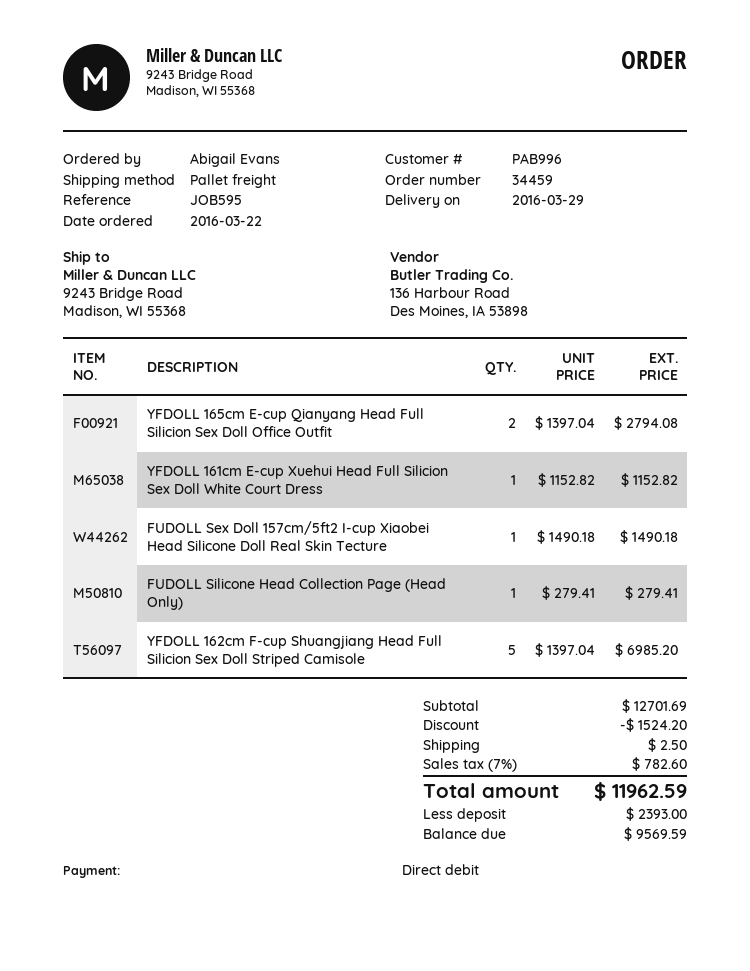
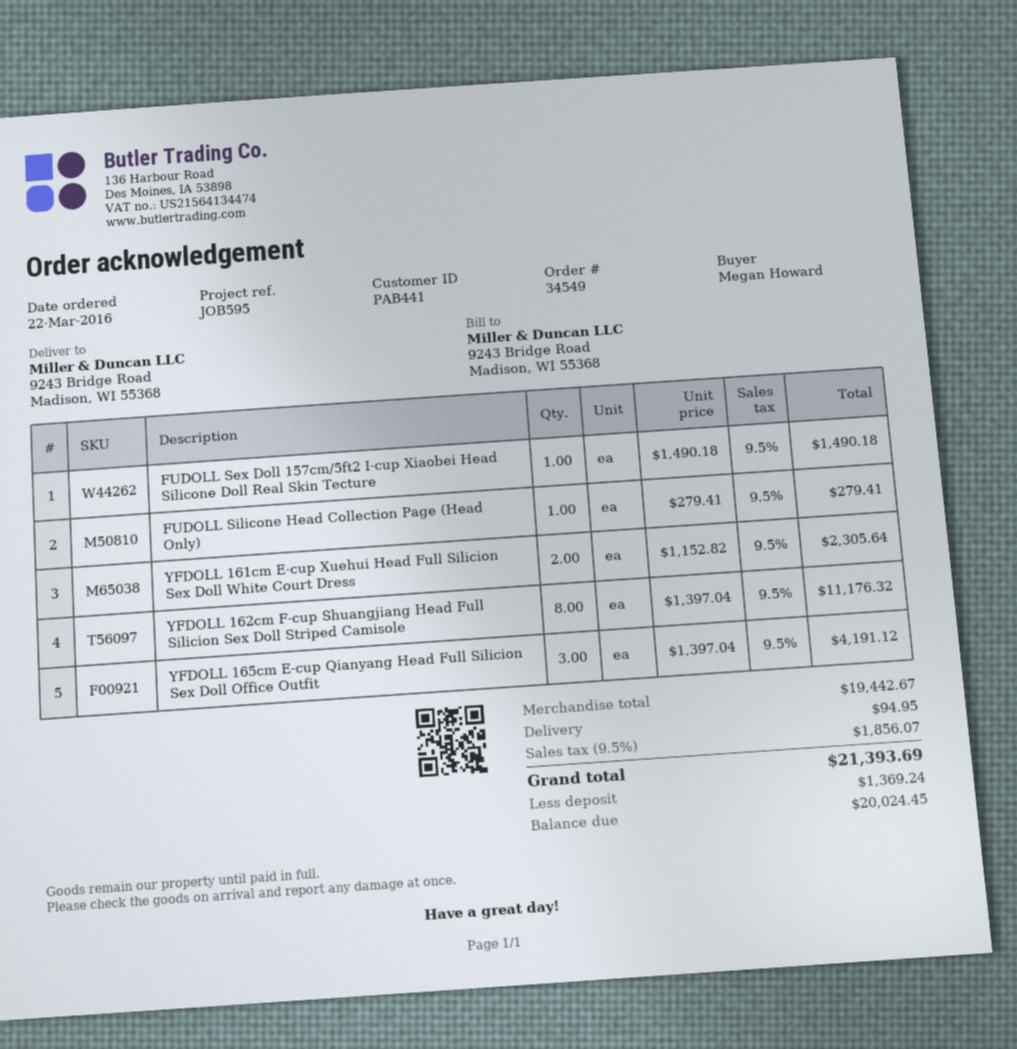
order number: 34459 -> 34549
customer number: PAB996 -> PAB441
ordered by: Abigail Evans -> Megan Howard
YFDOLL 165cm E-cup Qianyang Head Full Silicion Sex Doll Office Outfit: 2 x 1397.04 = 2794.08 -> 3 x 1397.04 = 4191.12
YFDOLL 161cm E-cup Xuehui Head Full Silicion Sex Doll White Court Dress: 1 x 1152.82 = 1152.82 -> 2 x 1152.82 = 2305.64
YFDOLL 162cm F-cup Shuangjiang Head Full Silicion Sex Doll Striped Camisole: 5 x 1397.04 = 6985.20 -> 8 x 1397.04 = 11176.32
subtotal: 12701.69 -> 19442.67
discount: 1524.20 -> none
shipping: 2.50 -> 94.95
tax: 7% = 782.60 -> 9.5% = 1856.07
total: 11962.59 -> 21393.69
deposit: 2393.00 -> 1369.24
balance: 9569.59 -> 20024.45

